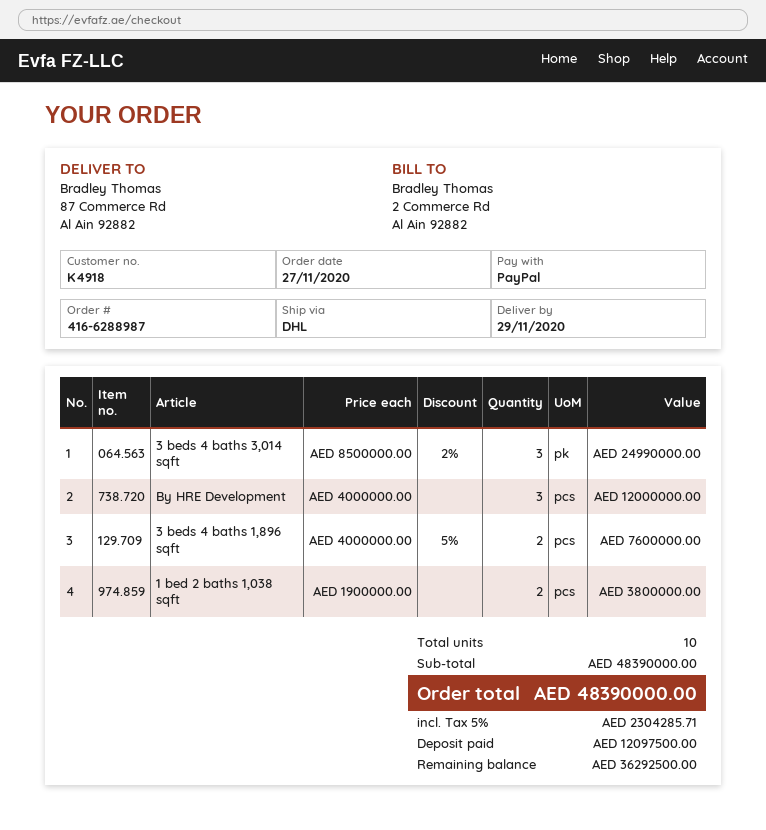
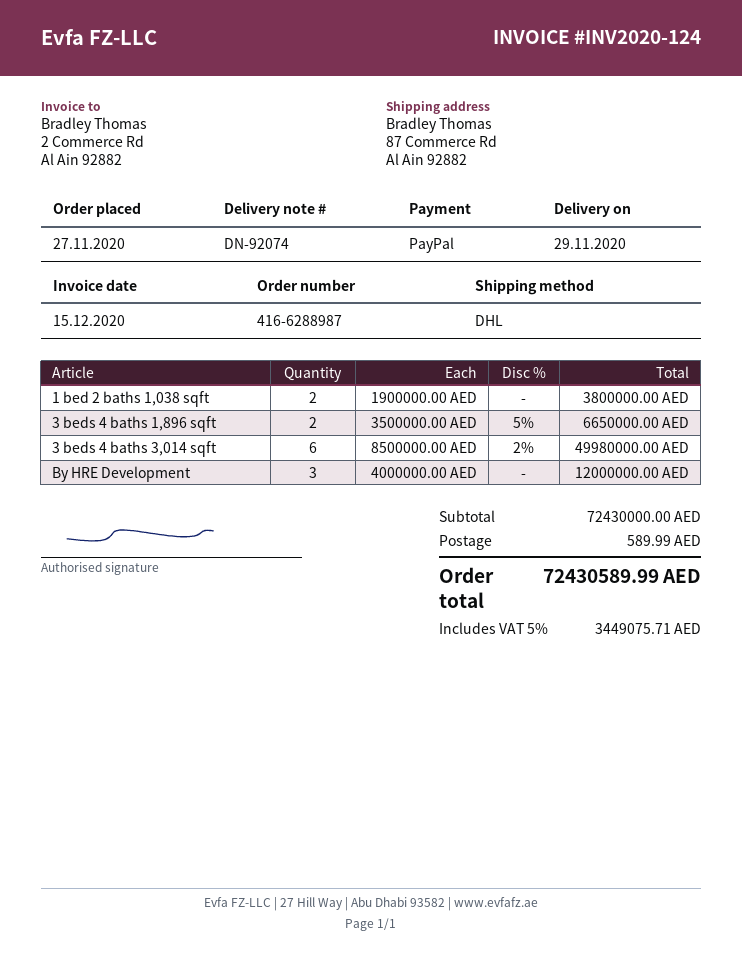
3 beds 4 baths 3,014 sqft: 3 x 8500000.00 - 2% = 24990000.00 -> 6 x 8500000.00 - 2% = 49980000.00
3 beds 4 baths 1,896 sqft: 2 x 4000000.00 - 5% = 7600000.00 -> 2 x 3500000.00 - 5% = 6650000.00
subtotal: 48390000.00 -> 72430000.00
shipping: none -> 589.99
tax: 5% = 2304285.71 -> 5% = 3449075.71
total: 48390000.00 -> 72430589.99

